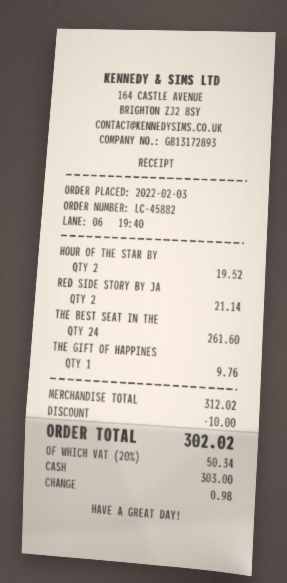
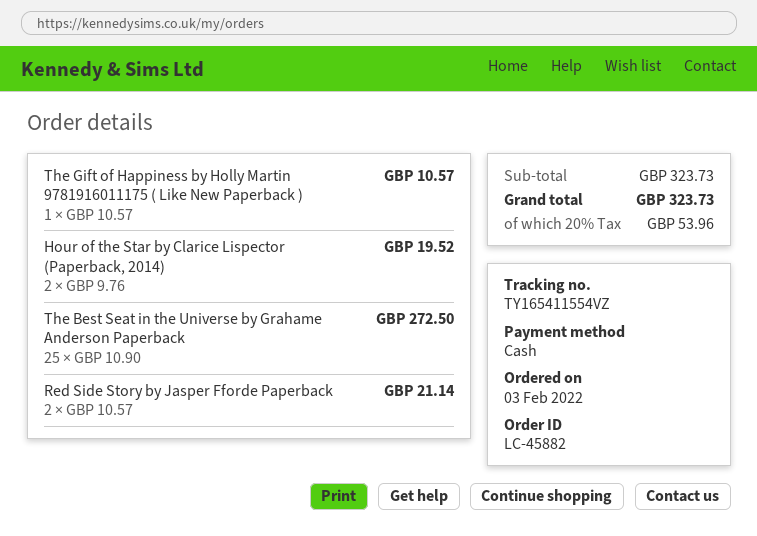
THE BEST SEAT IN THE: 24 for 261.60 -> 25 for 272.50
THE GIFT OF HAPPINES: 1 for 9.76 -> 1 for 10.57
subtotal: 312.02 -> 323.73
discount: 10.00 -> none
tax: 20% = 50.34 -> 20% = 53.96
total: 302.02 -> 323.73

